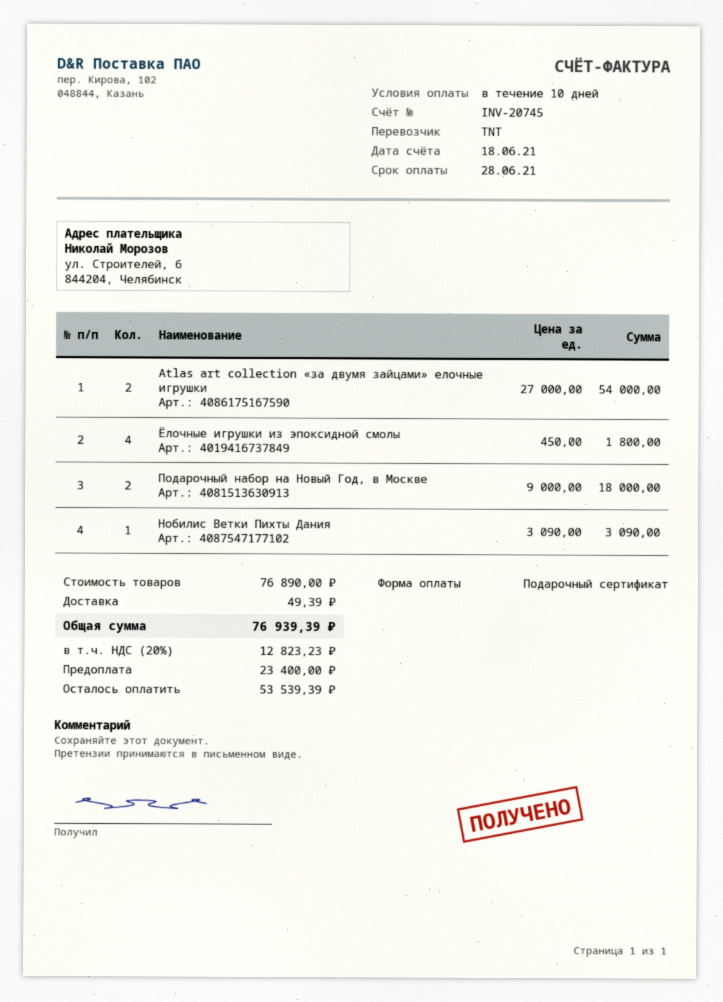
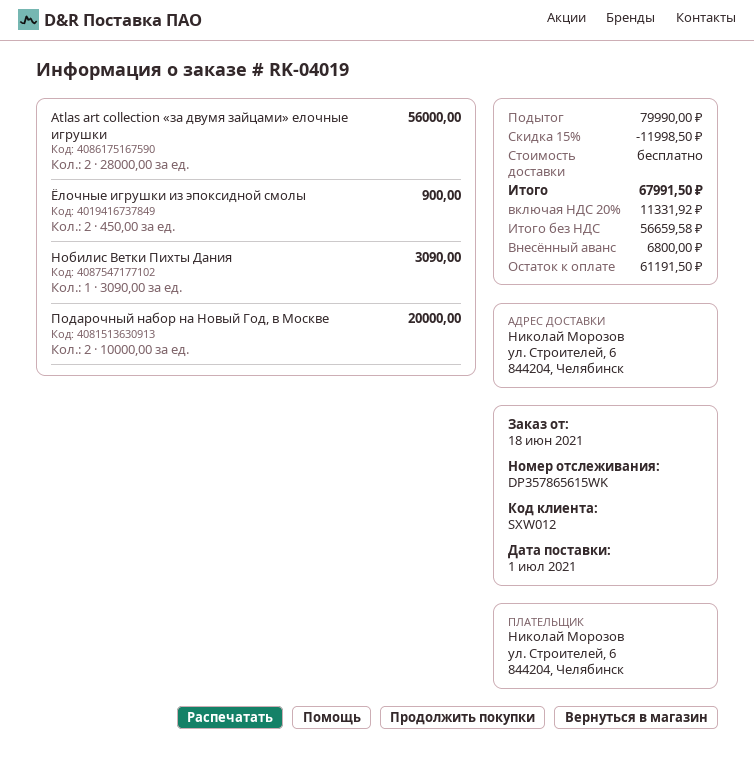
Atlas art collection «за двумя зайцами» елочные игрушки: 2 x 27000.00 = 54000.00 -> 2 x 28000.00 = 56000.00
Ёлочные игрушки из эпоксидной смолы: 4 x 450.00 = 1800.00 -> 2 x 450.00 = 900.00
Подарочный набор на Новый Год, в Москве: 2 x 9000.00 = 18000.00 -> 2 x 10000.00 = 20000.00
subtotal: 76890.00 -> 79990.00
discount: none -> 15% = 11998.50
shipping: 49.39 -> 0.00
tax: 20% = 12823.23 -> 20% = 11331.92
total: 76939.39 -> 67991.50
deposit: 23400.00 -> 6800.00
balance: 53539.39 -> 61191.50

